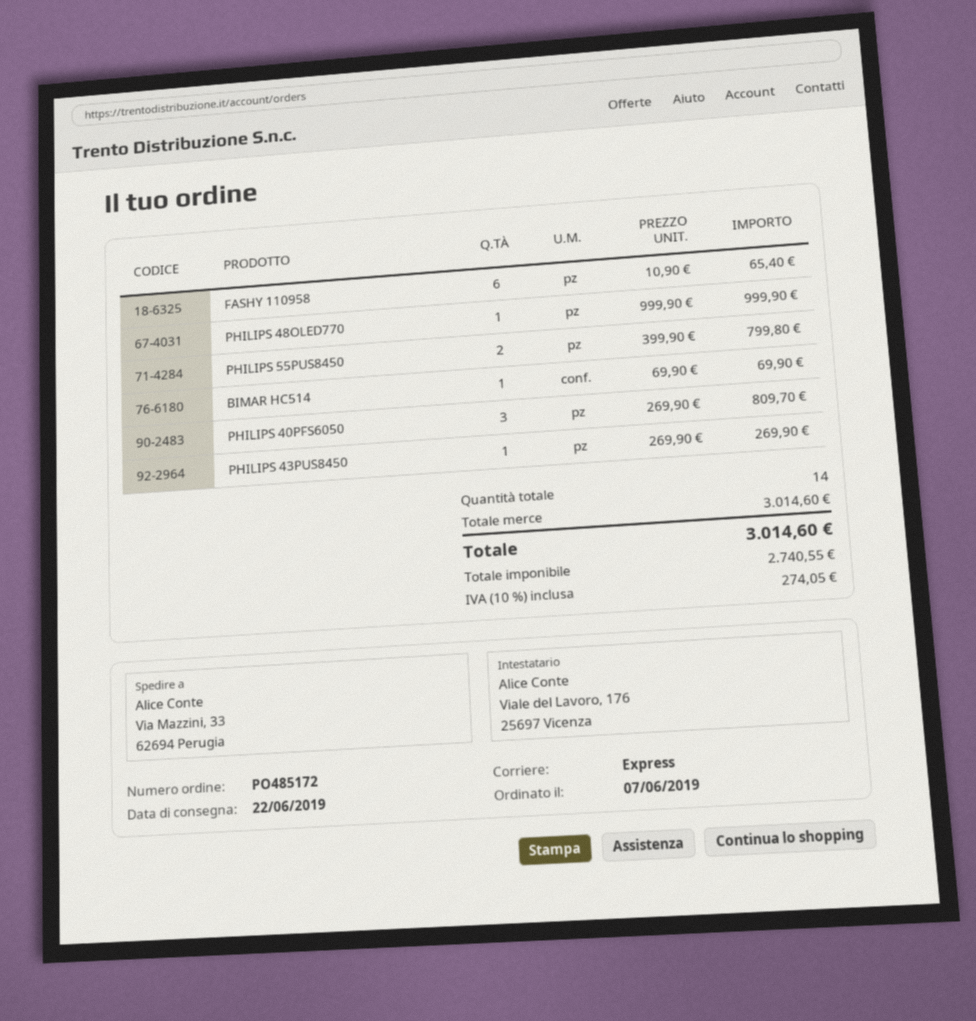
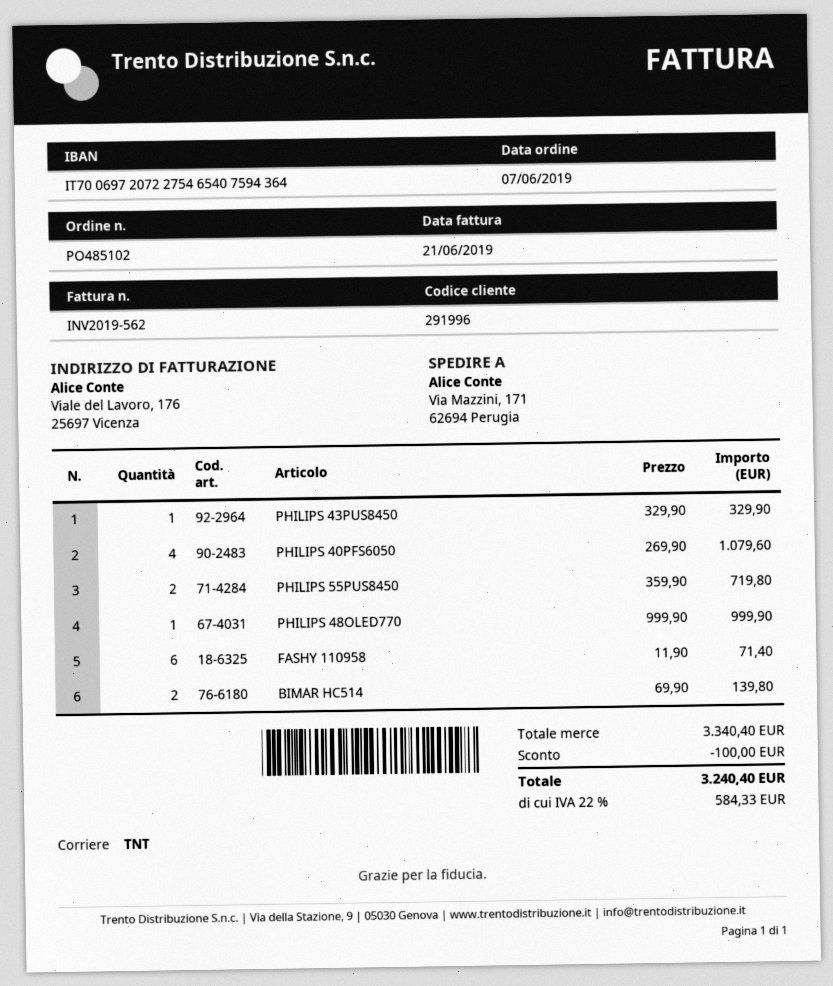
order number: PO485172 -> PO485102
shipping method: express -> TNT
ship to: Via Mazzini, 33, 62694 Perugia -> Via Mazzini, 171, 62694 Perugia
FASHY 110958: 6 x 10.90 = 65.40 -> 6 x 11.90 = 71.40
PHILIPS 55PUS8450: 2 x 399.90 = 799.80 -> 2 x 359.90 = 719.80
BIMAR HC514: 1 x 69.90 = 69.90 -> 2 x 69.90 = 139.80
PHILIPS 40PFS6050: 3 x 269.90 = 809.70 -> 4 x 269.90 = 1079.60
PHILIPS 43PUS8450: 1 x 269.90 = 269.90 -> 1 x 329.90 = 329.90
subtotal: 3014.60 -> 3340.40
discount: none -> 100.00
tax: 10% = 274.05 -> 22% = 584.33
total: 3014.60 -> 3240.40

